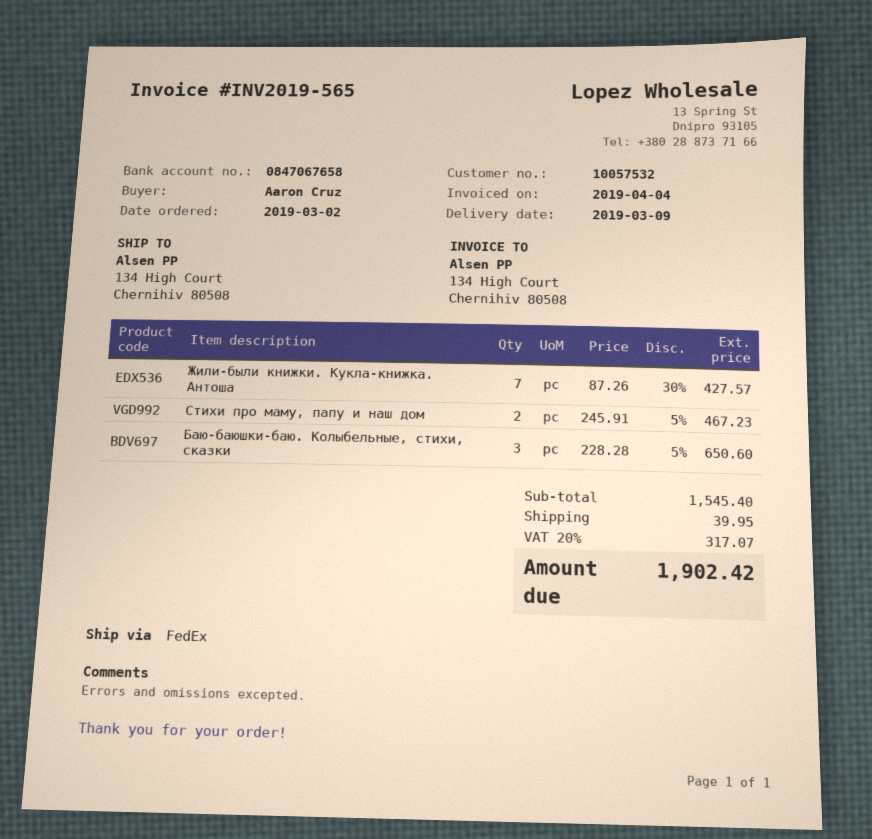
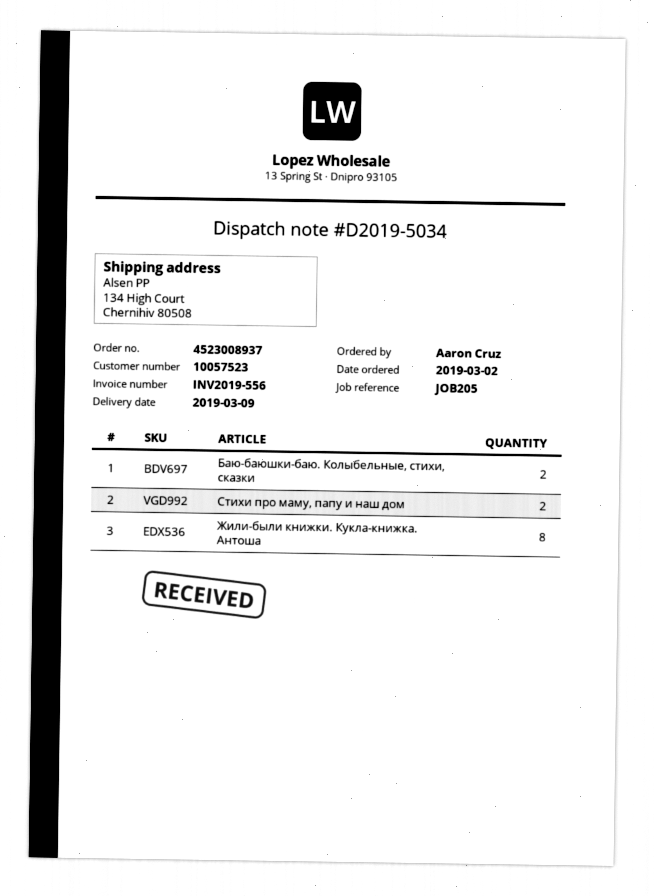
invoice number: INV2019-565 -> INV2019-556
customer number: 10057532 -> 10057523
Жили-были книжки. Кукла-книжка. Антоша: 7 -> 8
Баю-баюшки-баю. Колыбельные, стихи, сказки: 3 -> 2

